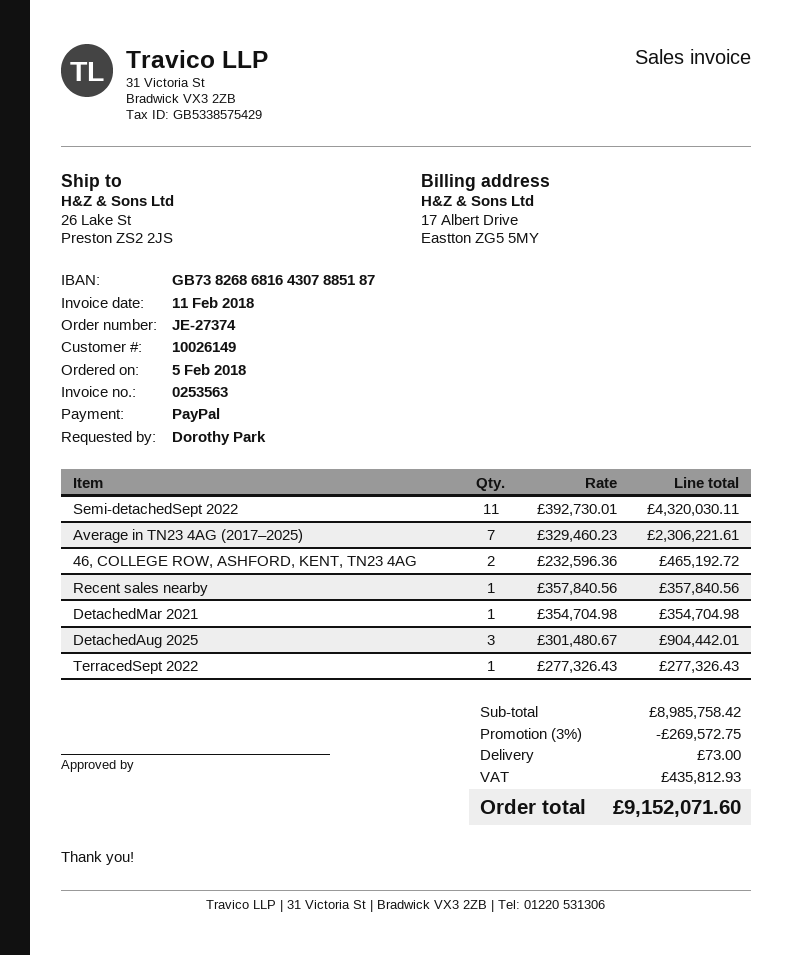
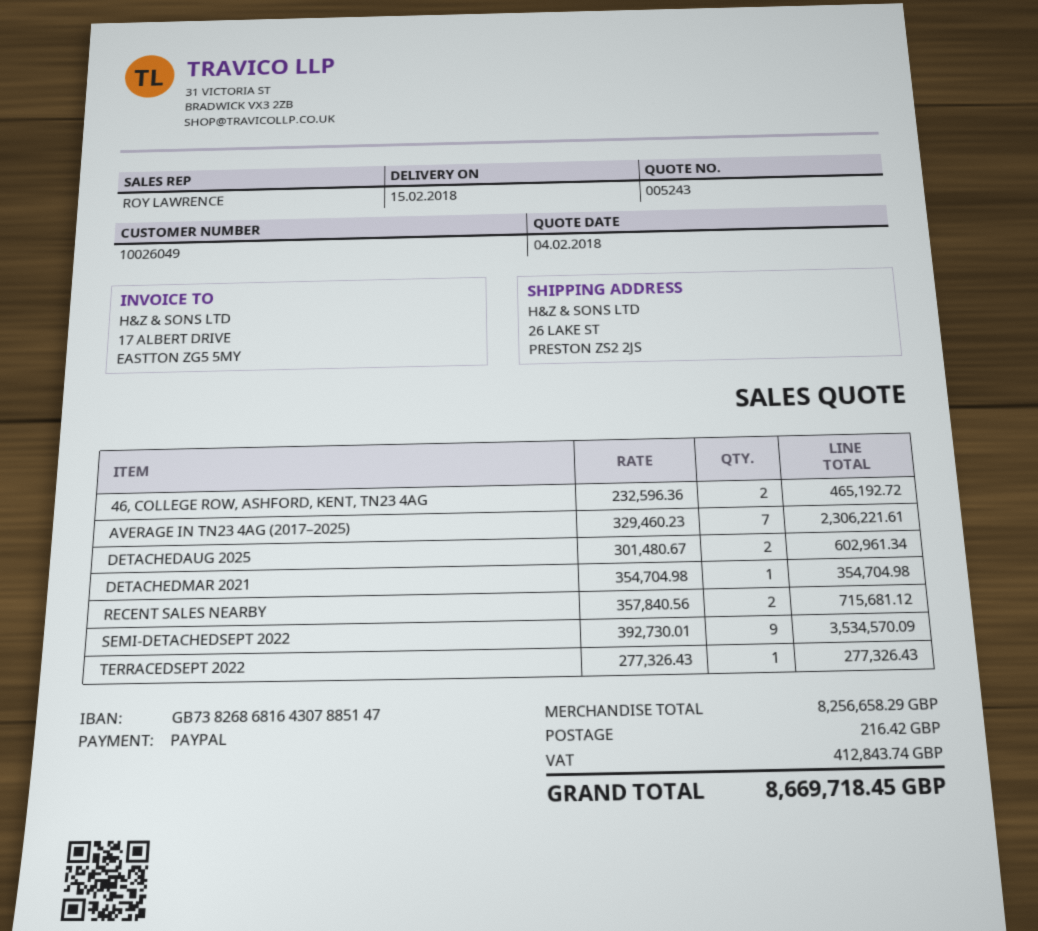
customer number: 10026149 -> 10026049
bank account: GB73826868164307885187 -> GB73826868164307885147
Semi-detachedSept 2022: 11 x 392730.01 = 4320030.11 -> 9 x 392730.01 = 3534570.09
Recent sales nearby: 1 x 357840.56 = 357840.56 -> 2 x 357840.56 = 715681.12
DetachedAug 2025: 3 x 301480.67 = 904442.01 -> 2 x 301480.67 = 602961.34
subtotal: 8985758.42 -> 8256658.29
discount: 3% = 269572.75 -> none
shipping: 73.00 -> 216.42
tax: 435812.93 -> 412843.74
total: 9152071.60 -> 8669718.45

